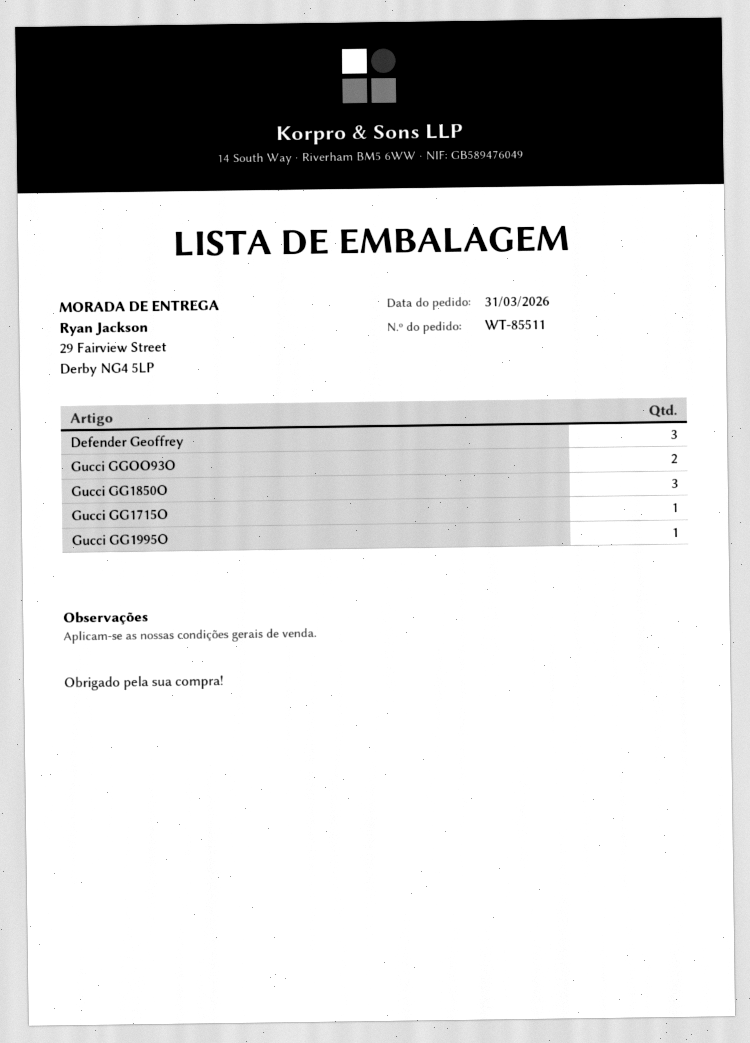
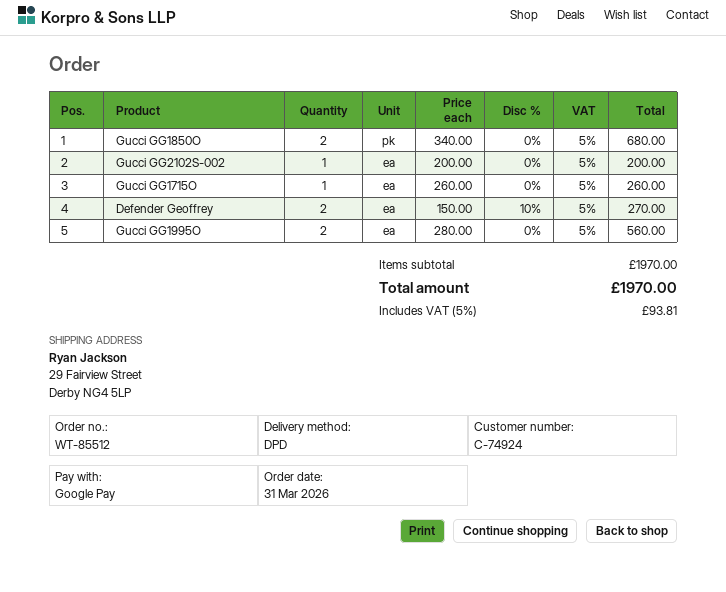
order number: WT-85511 -> WT-85512
Defender Geoffrey: 3 -> 2
Gucci GGOO93O: 2 -> none
Gucci GG1850O: 3 -> 2
Gucci GG1995O: 1 -> 2
Gucci GG2102S-002: none -> 1

